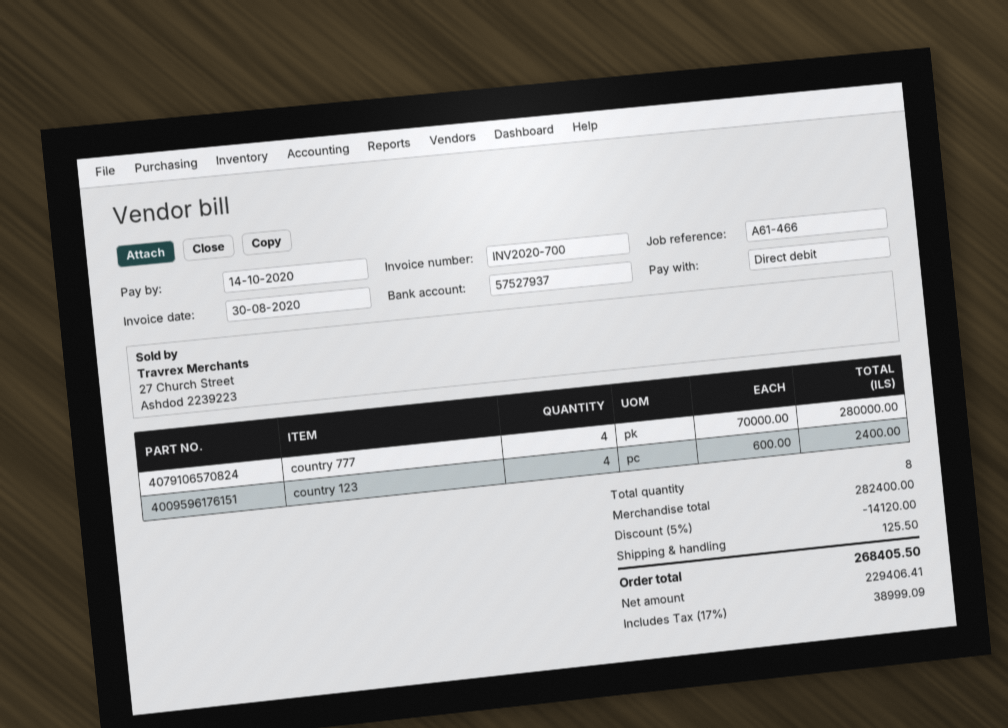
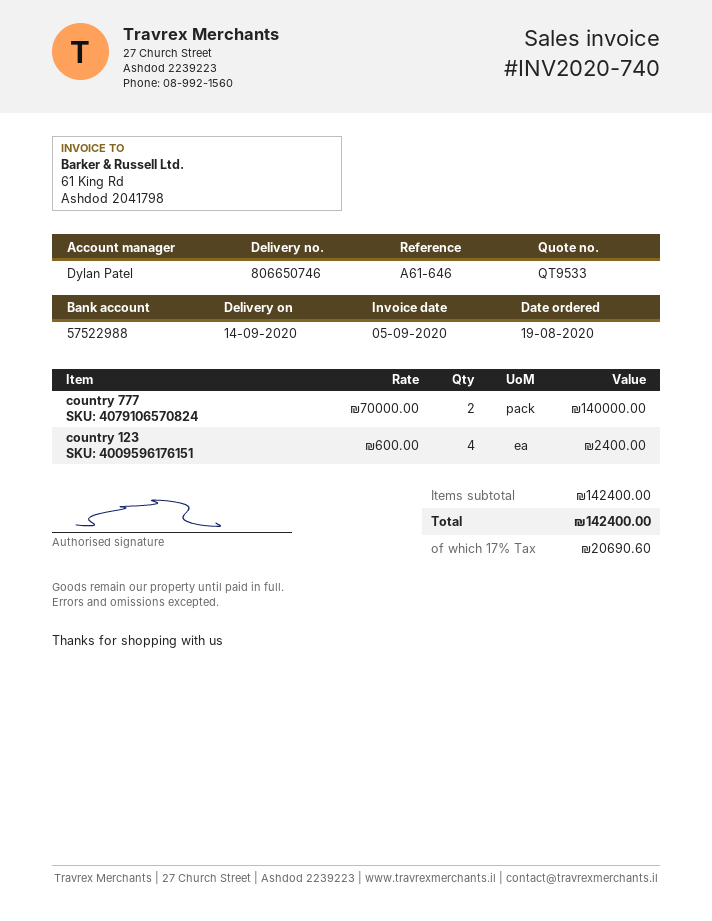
invoice number: INV2020-700 -> INV2020-740
invoice date: 2020-08-30 -> 2020-09-05
reference: A61-466 -> A61-646
bank account: 57527937 -> 57522988
country 777: 4 x 70000.00 = 280000.00 -> 2 x 70000.00 = 140000.00
subtotal: 282400.00 -> 142400.00
discount: 5% = 14120.00 -> none
shipping: 125.50 -> none
tax: 17% = 38999.09 -> 17% = 20690.60
total: 268405.50 -> 142400.00

